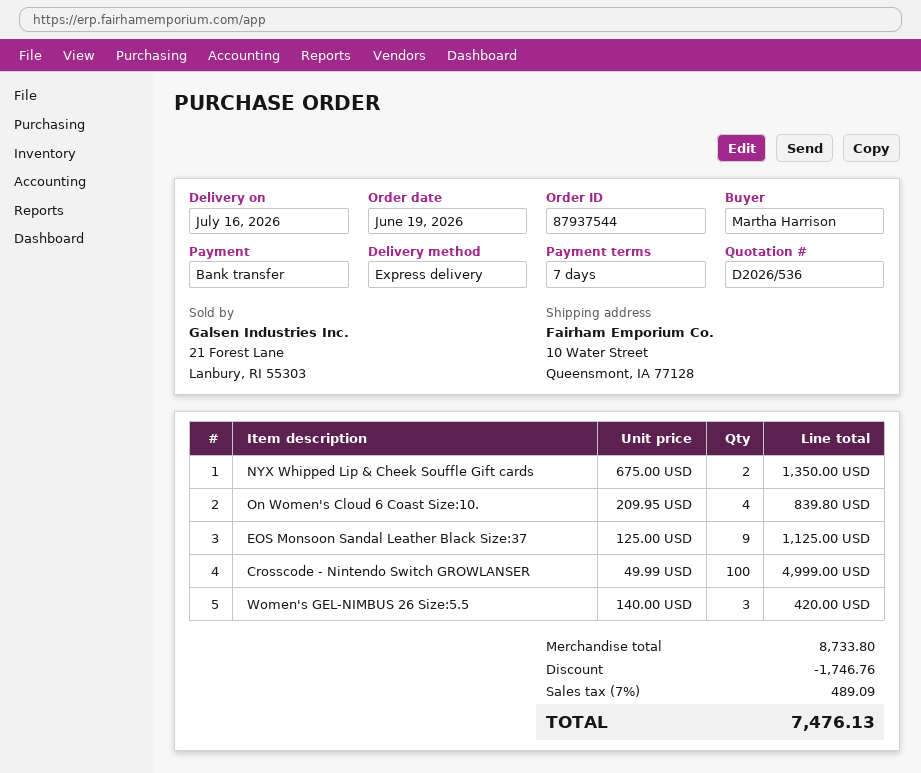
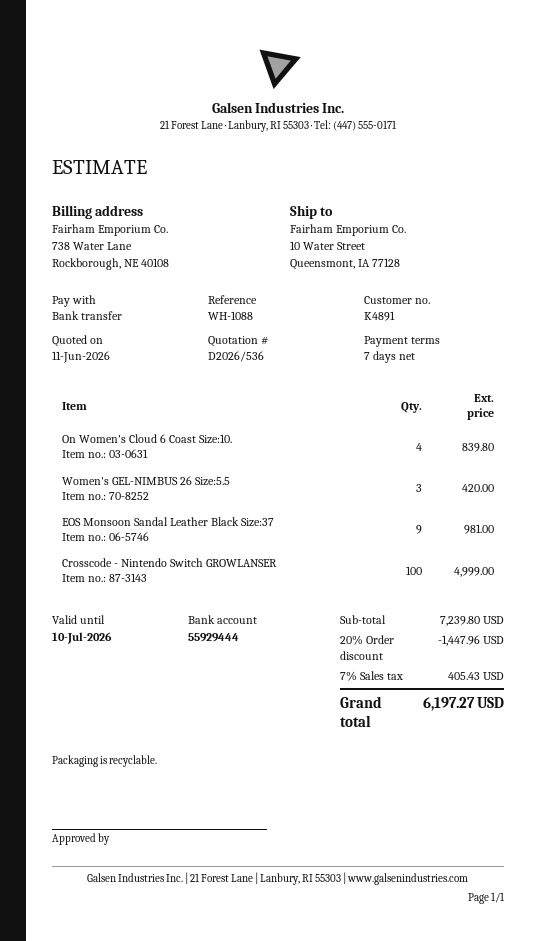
NYX Whipped Lip & Cheek Souffle Gift cards: 2 for 1350.00 -> none
EOS Monsoon Sandal Leather Black Size:37: 9 for 1125.00 -> 9 for 981.00
subtotal: 8733.80 -> 7239.80
discount: 1746.76 -> 1447.96
tax: 7% = 489.09 -> 7% = 405.43
total: 7476.13 -> 6197.27

